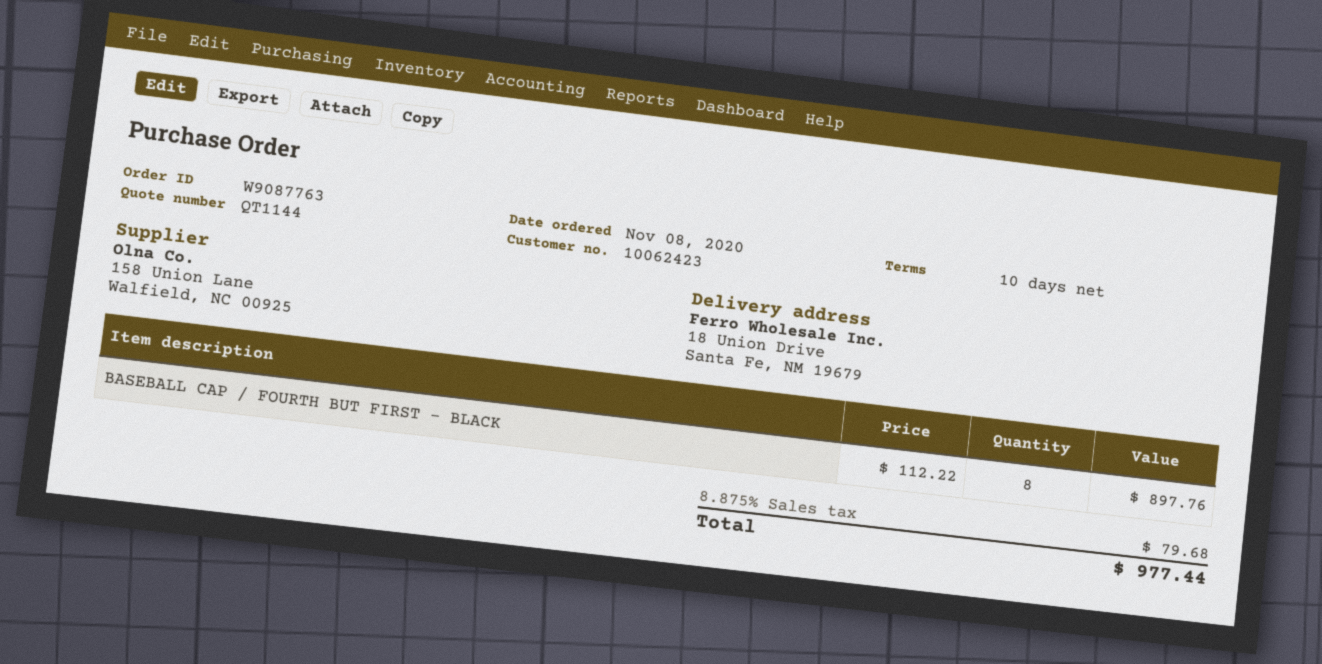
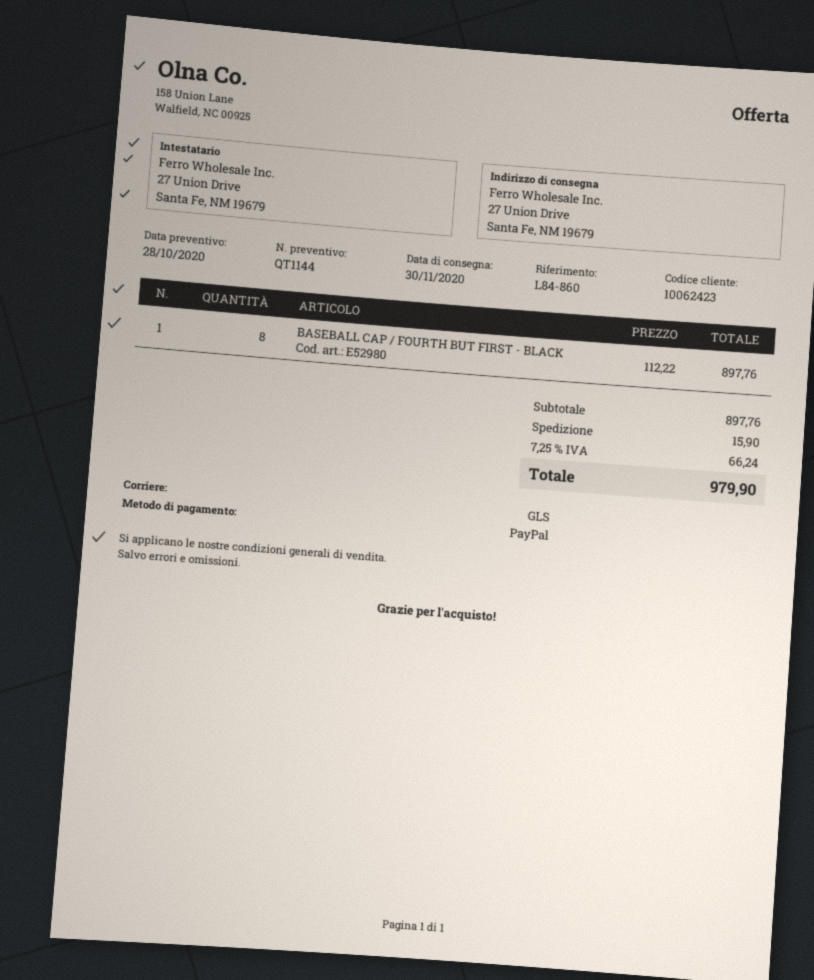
ship to: 18 Union Drive, Santa Fe, NM 19679 -> 27 Union Drive, Santa Fe, NM 19679
shipping: none -> 15.90
tax: 8.875% = 79.68 -> 7.25% = 66.24
total: 977.44 -> 979.90

